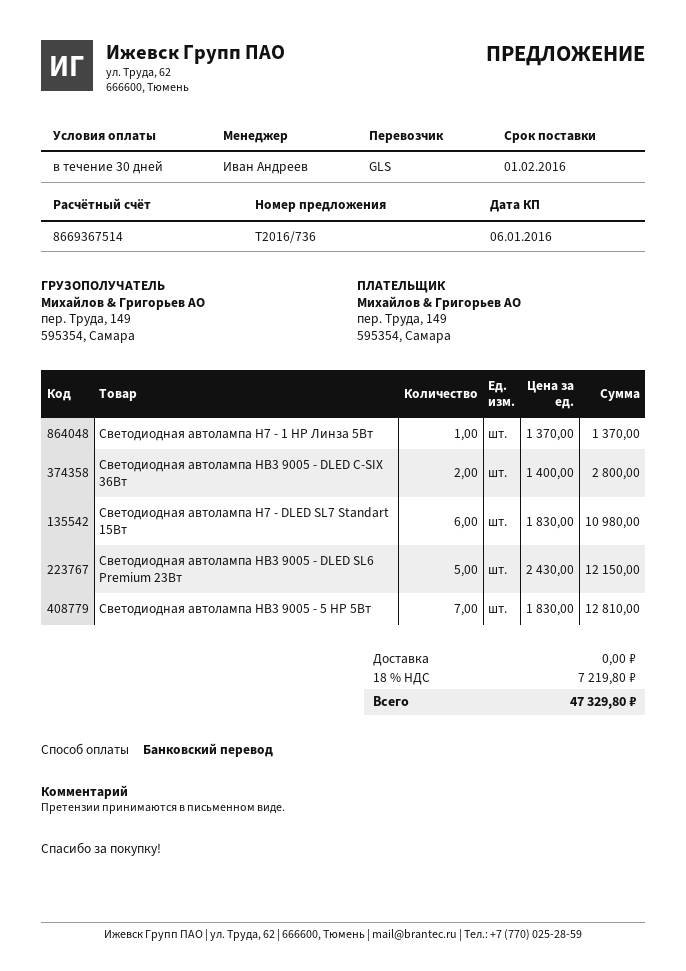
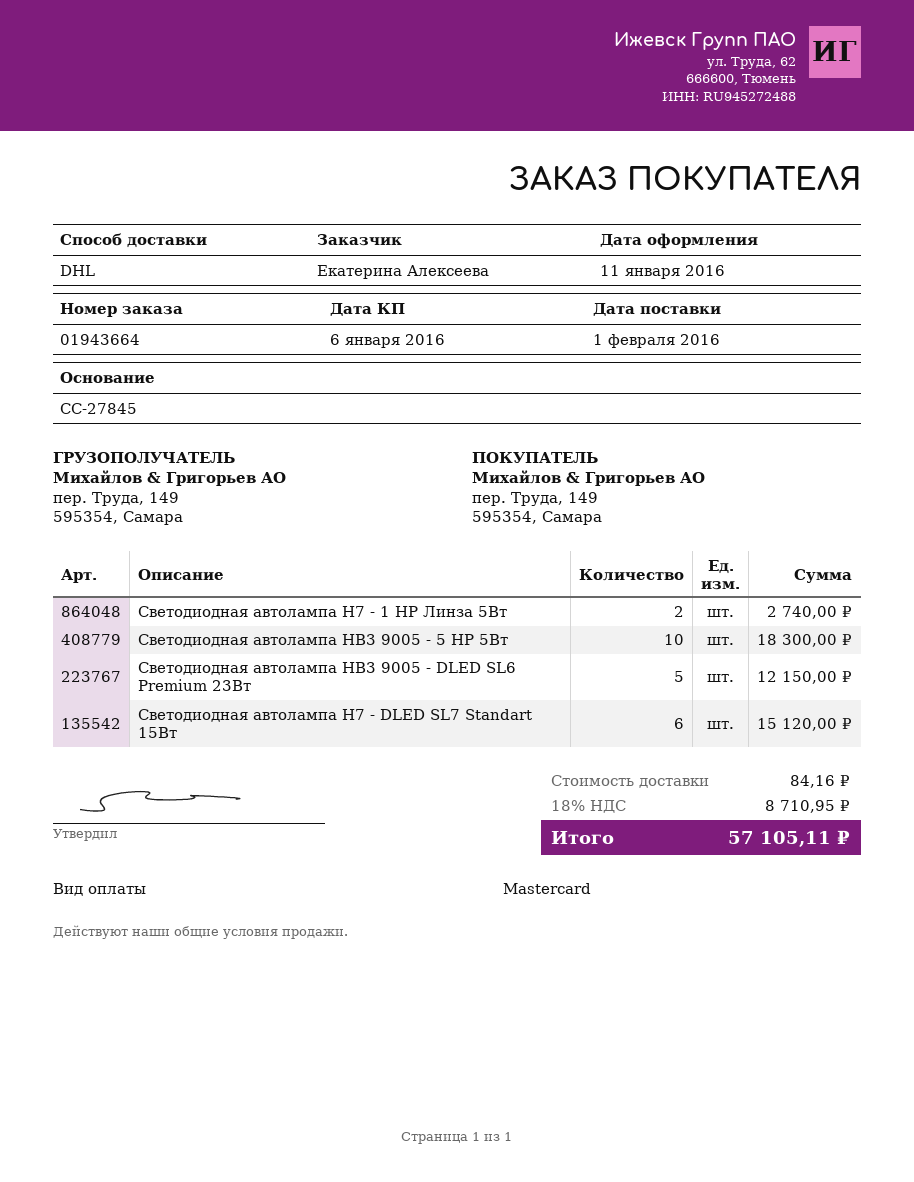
payment method: bank transfer -> Mastercard
shipping method: GLS -> DHL
Светодиодная автолампа Н7 - 1 HP Линза 5Вт: 1 for 1370.00 -> 2 for 2740.00
Светодиодная автолампа HB3 9005 - DLED C-SIX 36Вт: 2 for 2800.00 -> none
Светодиодная автолампа Н7 - DLED SL7 Standart 15Вт: 6 for 10980.00 -> 6 for 15120.00
Светодиодная автолампа HB3 9005 - 5 HP 5Вт: 7 for 12810.00 -> 10 for 18300.00
shipping: 0.00 -> 84.16
tax: 18% = 7219.80 -> 18% = 8710.95
total: 47329.80 -> 57105.11

